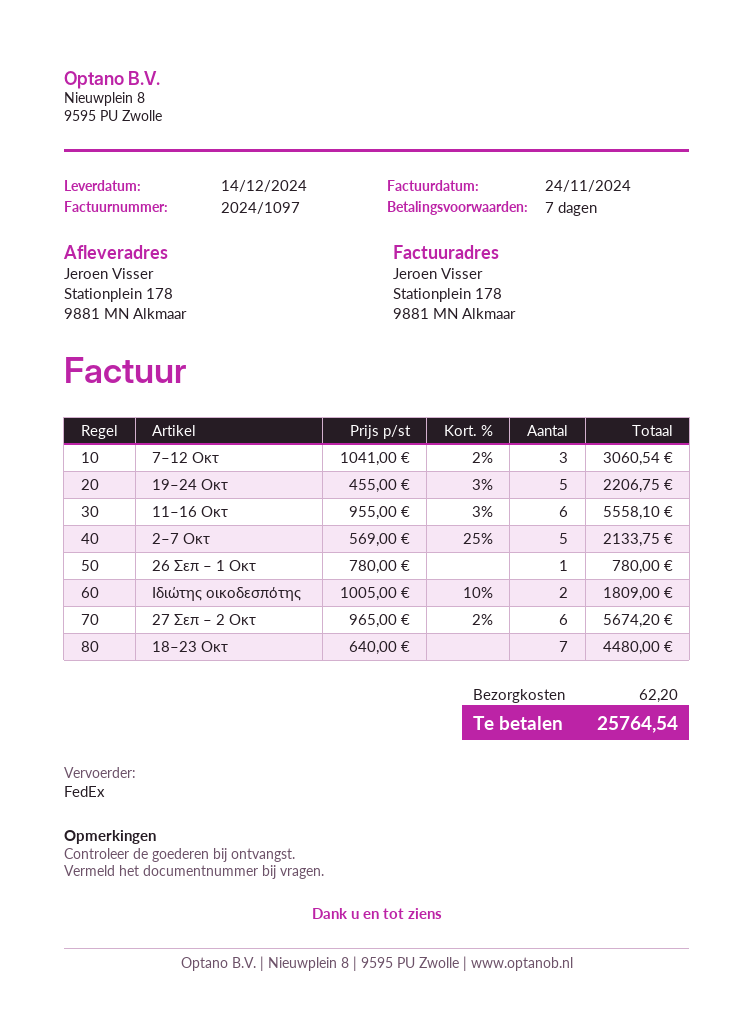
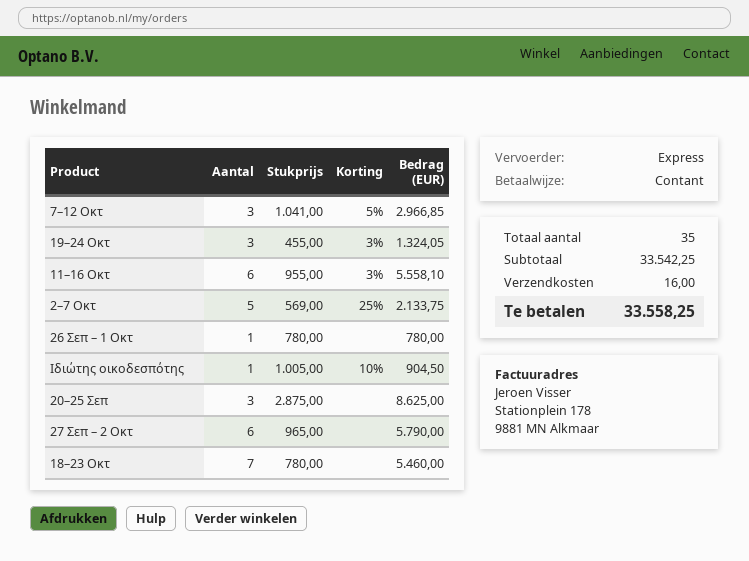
shipping method: FedEx -> express
7–12 Οκτ: 3 x 1041.00 - 2% = 3060.54 -> 3 x 1041.00 - 5% = 2966.85
19–24 Οκτ: 5 x 455.00 - 3% = 2206.75 -> 3 x 455.00 - 3% = 1324.05
Ιδιώτης οικοδεσπότης: 2 x 1005.00 - 10% = 1809.00 -> 1 x 1005.00 - 10% = 904.50
27 Σεπ – 2 Οκτ: 6 x 965.00 - 2% = 5674.20 -> 6 x 965.00 = 5790.00
18–23 Οκτ: 7 x 640.00 = 4480.00 -> 7 x 780.00 = 5460.00
20–25 Σεπ: none -> 3 x 2875.00 = 8625.00
shipping: 62.20 -> 16.00
total: 25764.54 -> 33558.25

